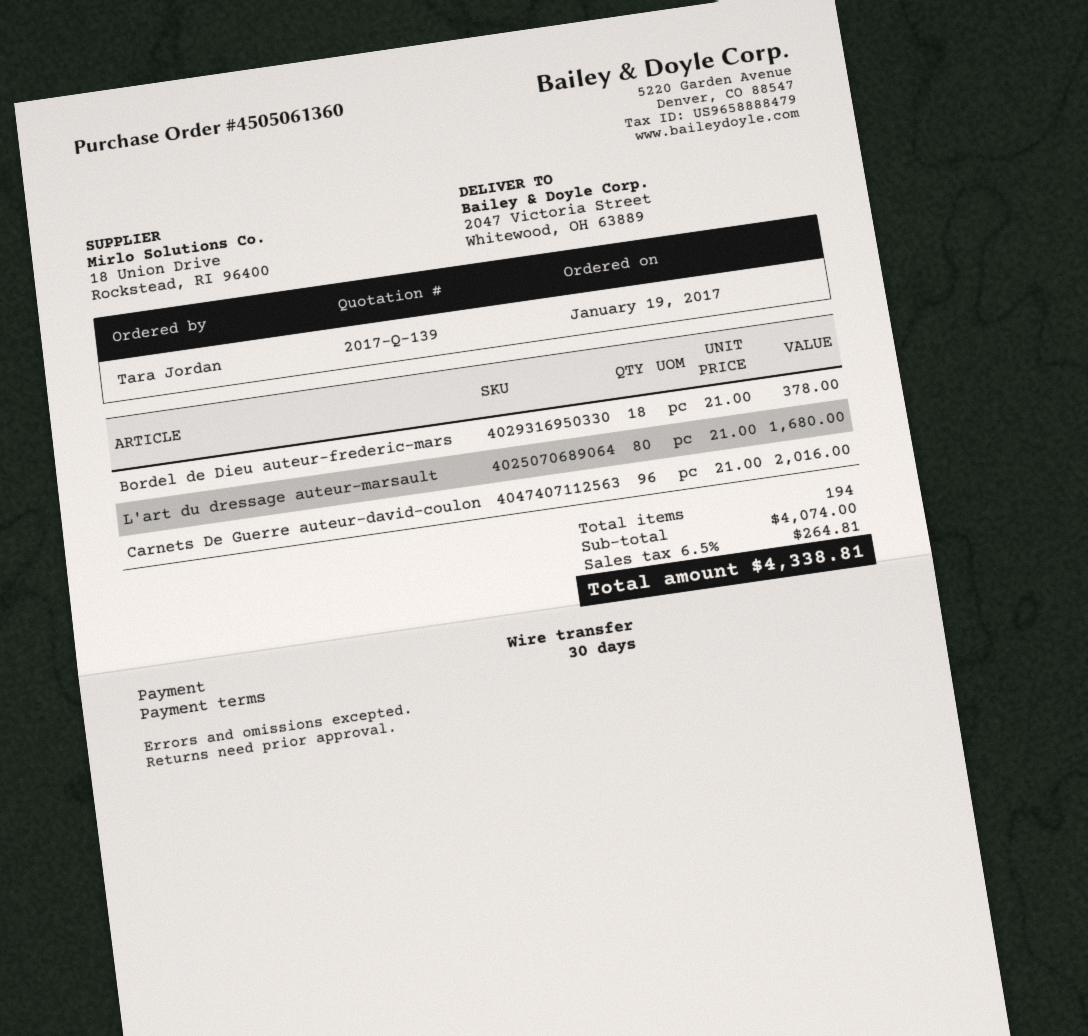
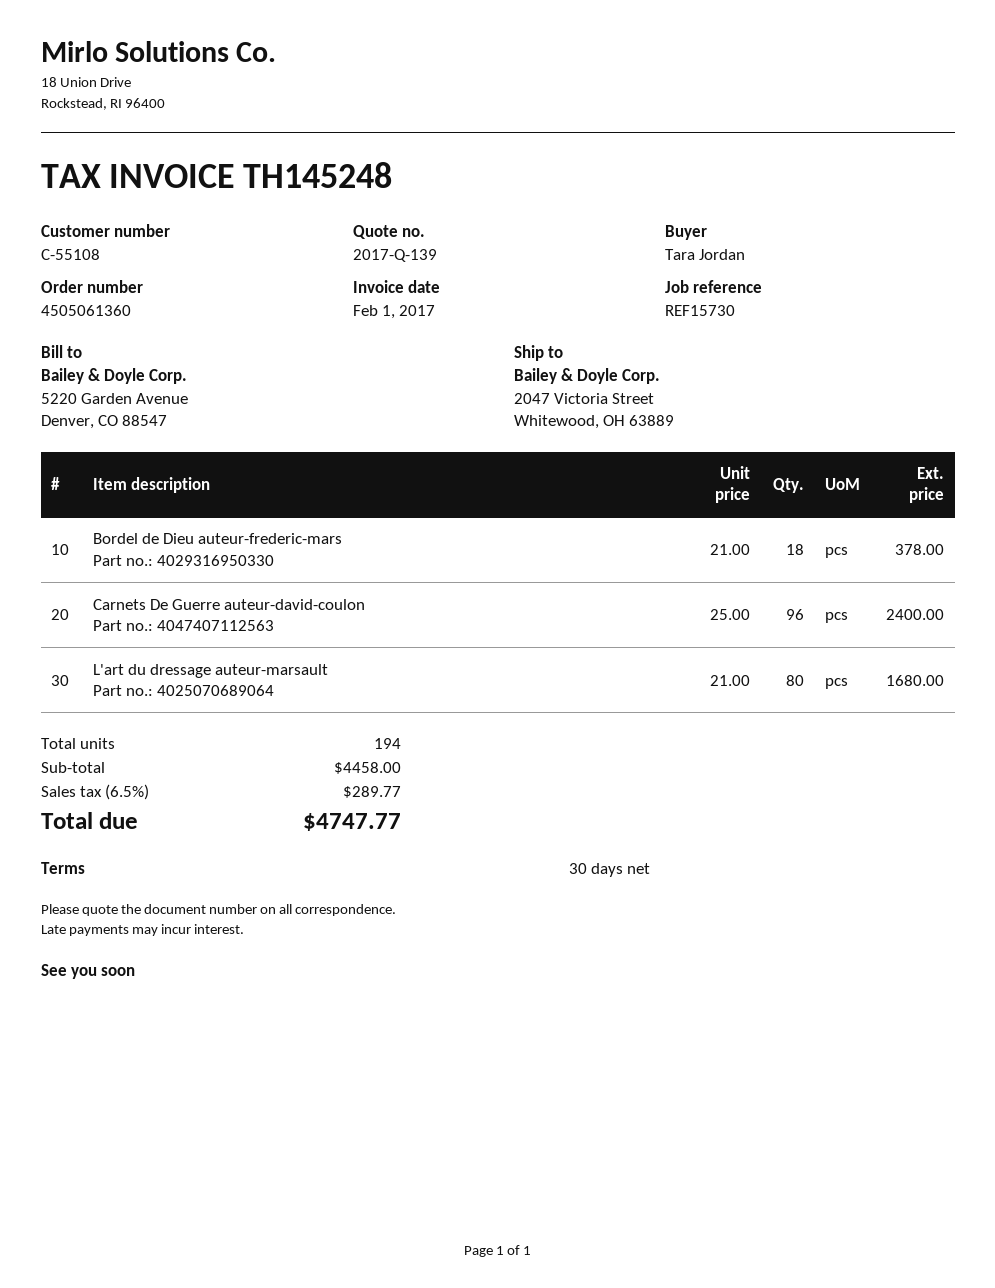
Carnets De Guerre auteur-david-coulon: 96 x 21.00 = 2016.00 -> 96 x 25.00 = 2400.00
subtotal: 4074.00 -> 4458.00
tax: 6.5% = 264.81 -> 6.5% = 289.77
total: 4338.81 -> 4747.77

